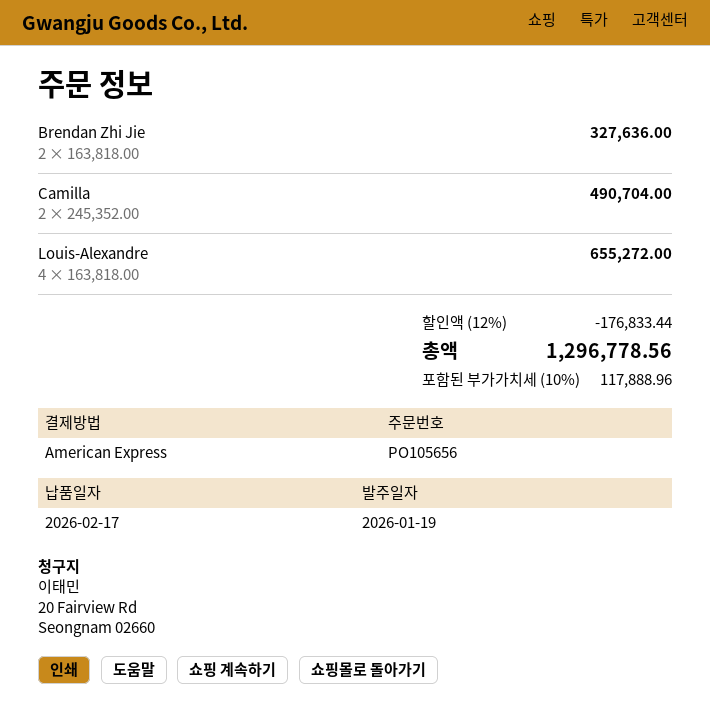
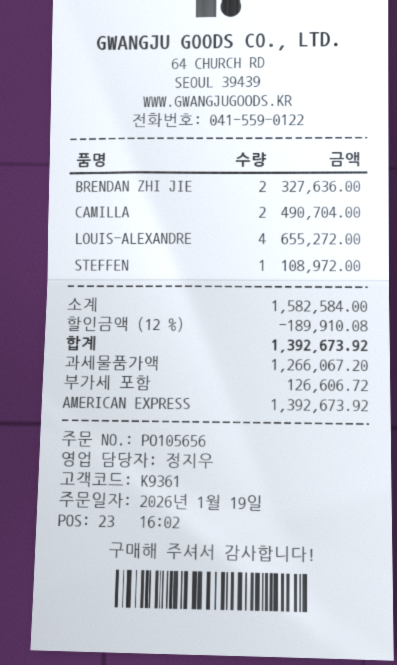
STEFFEN: none -> 1 for 108972.00
discount: 12% = 176833.44 -> 12% = 189910.08
tax: 117888.96 -> 126606.72
total: 1296778.56 -> 1392673.92

